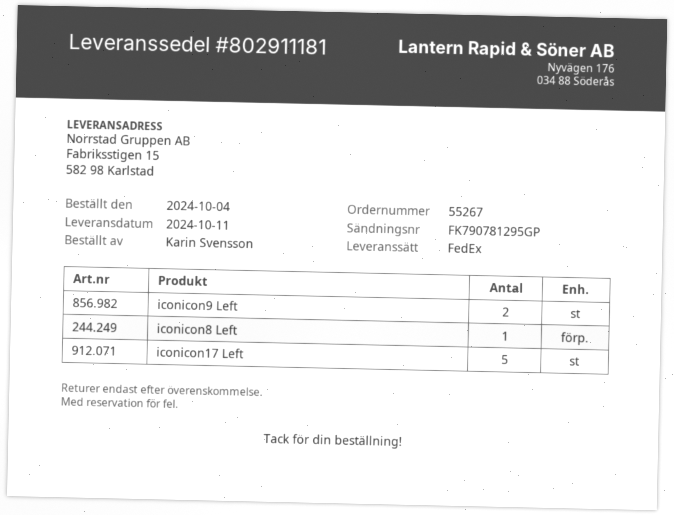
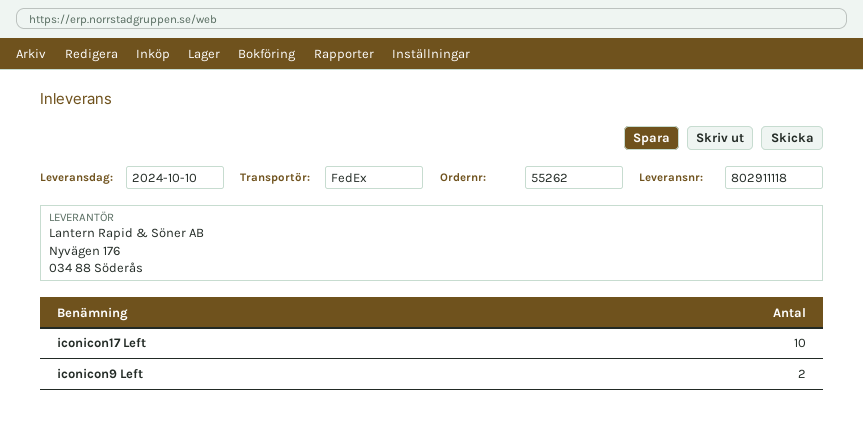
order number: 55267 -> 55262
delivery note number: 802911181 -> 802911118
delivery date: 2024-10-11 -> 2024-10-10
iconicon8 Left: 1 -> none
iconicon17 Left: 5 -> 10

